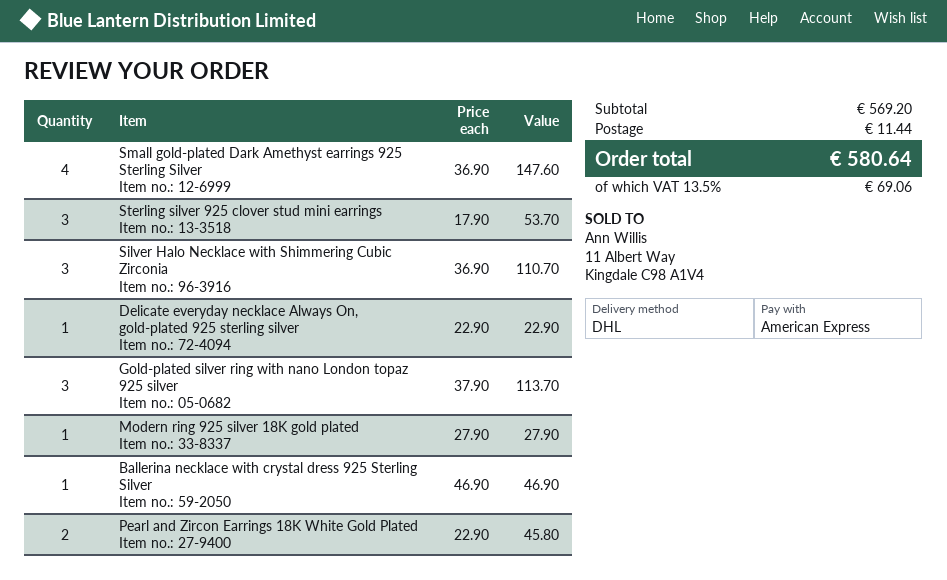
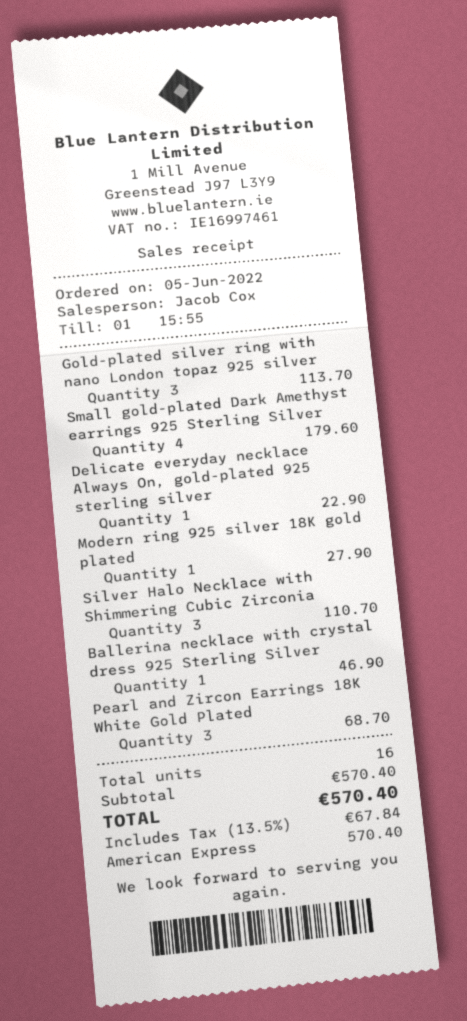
Small gold-plated Dark Amethyst earrings 925 Sterling Silver: 4 for 147.60 -> 4 for 179.60
Sterling silver 925 clover stud mini earrings: 3 for 53.70 -> none
Pearl and Zircon Earrings 18K White Gold Plated: 2 for 45.80 -> 3 for 68.70
subtotal: 569.20 -> 570.40
shipping: 11.44 -> none
tax: 13.5% = 69.06 -> 13.5% = 67.84
total: 580.64 -> 570.40

